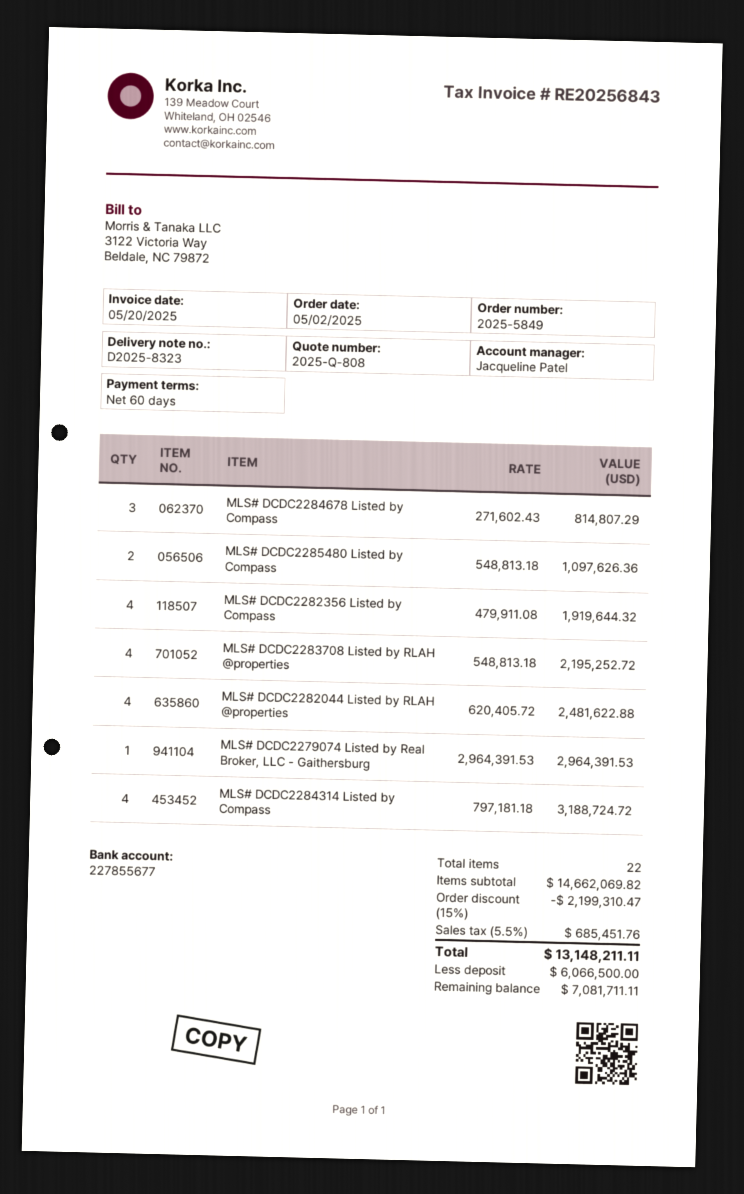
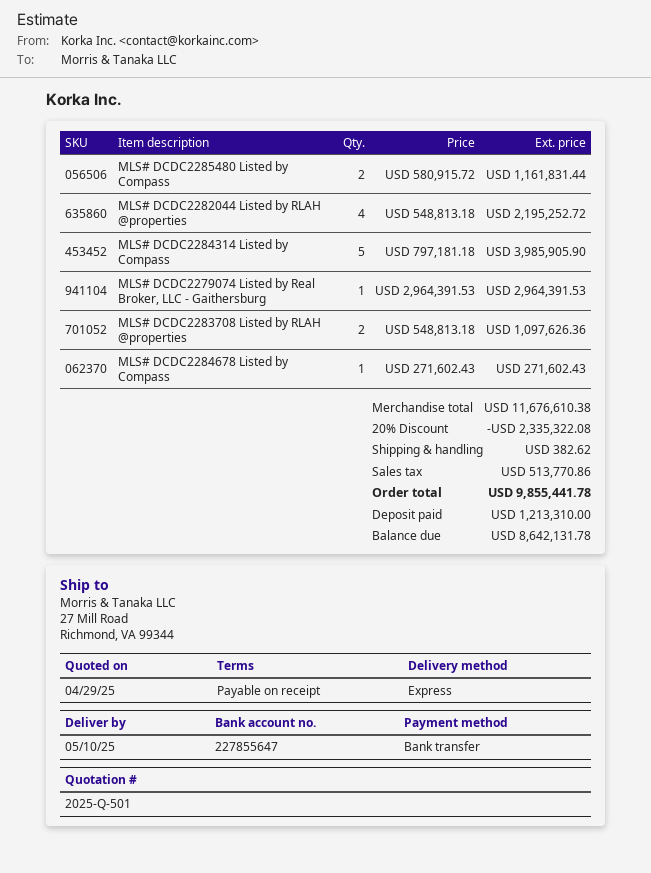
quote number: 2025-Q-808 -> 2025-Q-501
payment terms: 60 days -> on receipt
bank account: 227855677 -> 227855647
MLS# DCDC2284678 Listed by Compass: 3 x 271602.43 = 814807.29 -> 1 x 271602.43 = 271602.43
MLS# DCDC2285480 Listed by Compass: 2 x 548813.18 = 1097626.36 -> 2 x 580915.72 = 1161831.44
MLS# DCDC2282356 Listed by Compass: 4 x 479911.08 = 1919644.32 -> none
MLS# DCDC2283708 Listed by RLAH @properties: 4 x 548813.18 = 2195252.72 -> 2 x 548813.18 = 1097626.36
MLS# DCDC2282044 Listed by RLAH @properties: 4 x 620405.72 = 2481622.88 -> 4 x 548813.18 = 2195252.72
MLS# DCDC2284314 Listed by Compass: 4 x 797181.18 = 3188724.72 -> 5 x 797181.18 = 3985905.90
subtotal: 14662069.82 -> 11676610.38
discount: 15% = 2199310.47 -> 20% = 2335322.08
shipping: none -> 382.62
tax: 685451.76 -> 513770.86
total: 13148211.11 -> 9855441.78
deposit: 6066500.00 -> 1213310.00
balance: 7081711.11 -> 8642131.78

